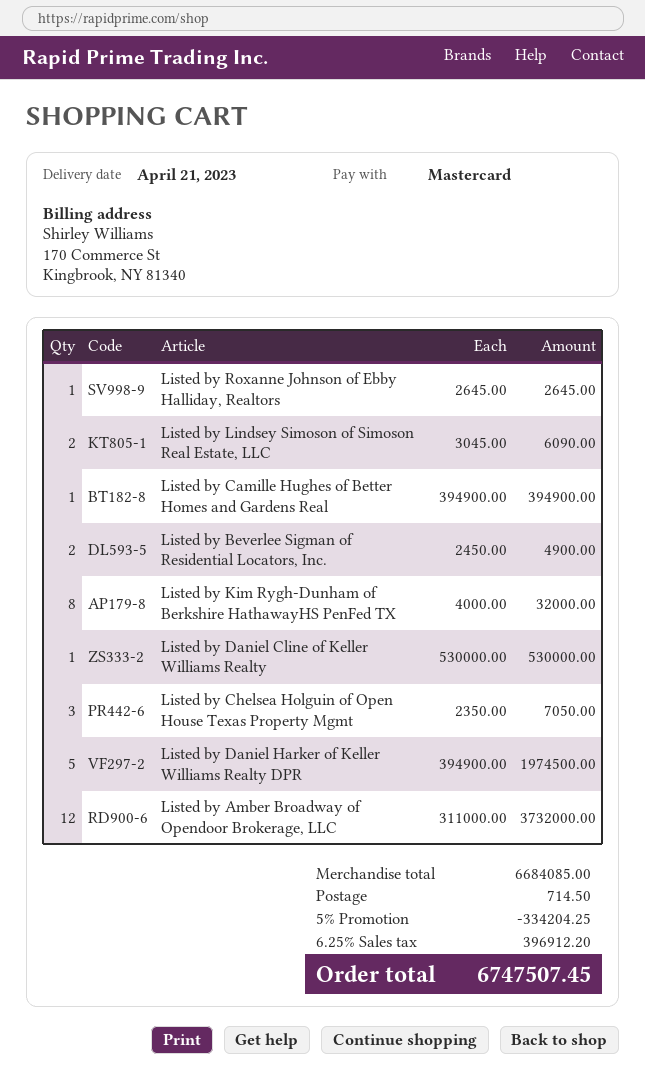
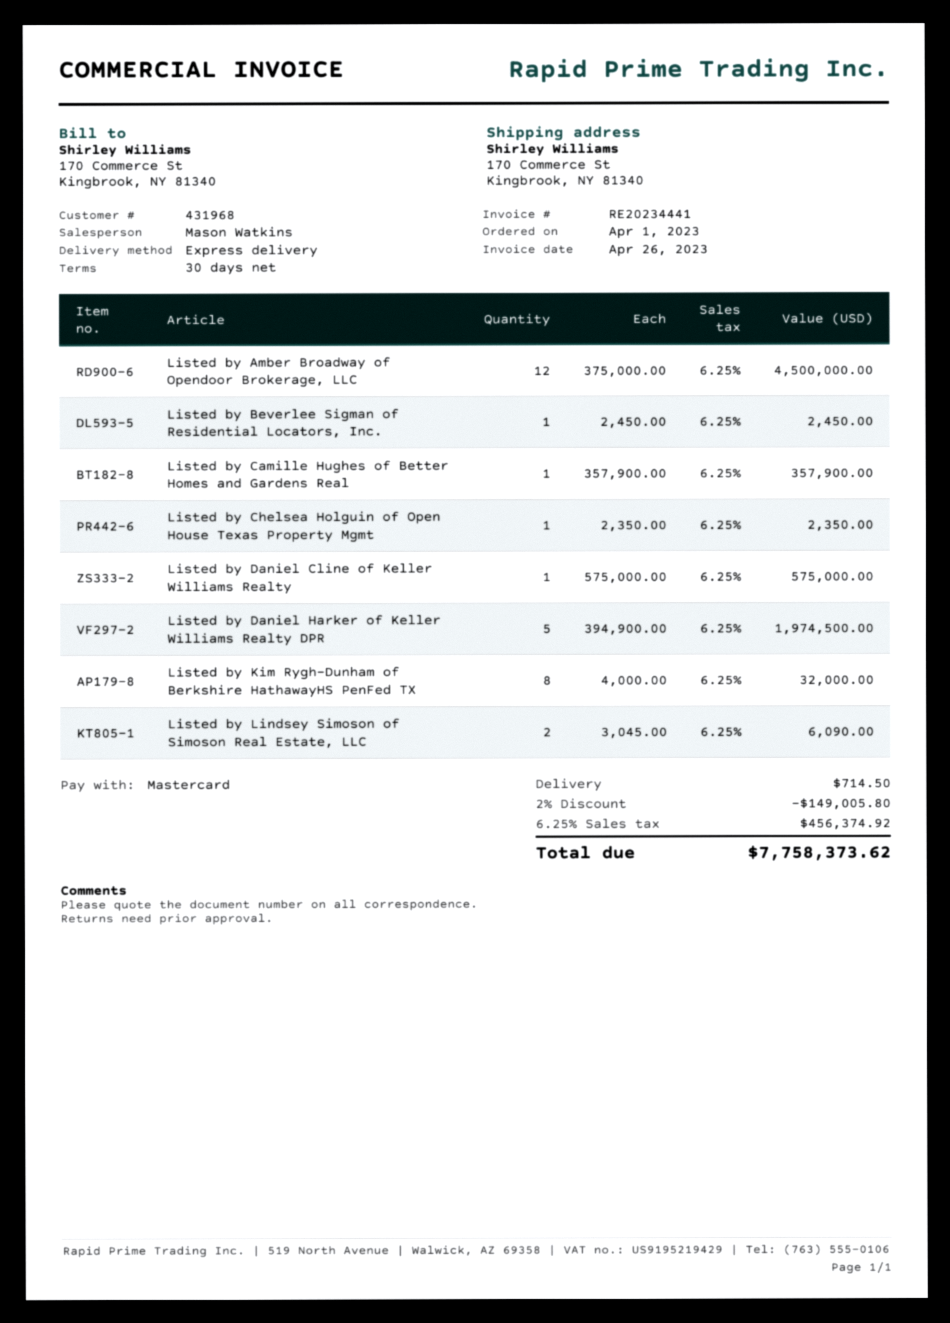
Listed by Roxanne Johnson of Ebby Halliday, Realtors: 1 x 2645.00 = 2645.00 -> none
Listed by Camille Hughes of Better Homes and Gardens Real: 1 x 394900.00 = 394900.00 -> 1 x 357900.00 = 357900.00
Listed by Beverlee Sigman of Residential Locators, Inc.: 2 x 2450.00 = 4900.00 -> 1 x 2450.00 = 2450.00
Listed by Daniel Cline of Keller Williams Realty: 1 x 530000.00 = 530000.00 -> 1 x 575000.00 = 575000.00
Listed by Chelsea Holguin of Open House Texas Property Mgmt: 3 x 2350.00 = 7050.00 -> 1 x 2350.00 = 2350.00
Listed by Amber Broadway of Opendoor Brokerage, LLC: 12 x 311000.00 = 3732000.00 -> 12 x 375000.00 = 4500000.00
discount: 5% = 334204.25 -> 2% = 149005.80
tax: 6.25% = 396912.20 -> 6.25% = 456374.92
total: 6747507.45 -> 7758373.62

